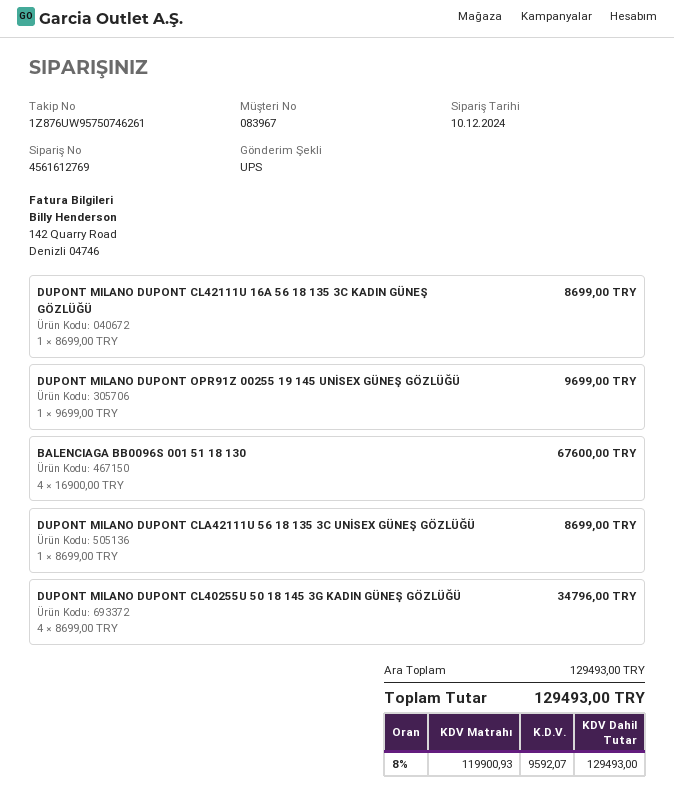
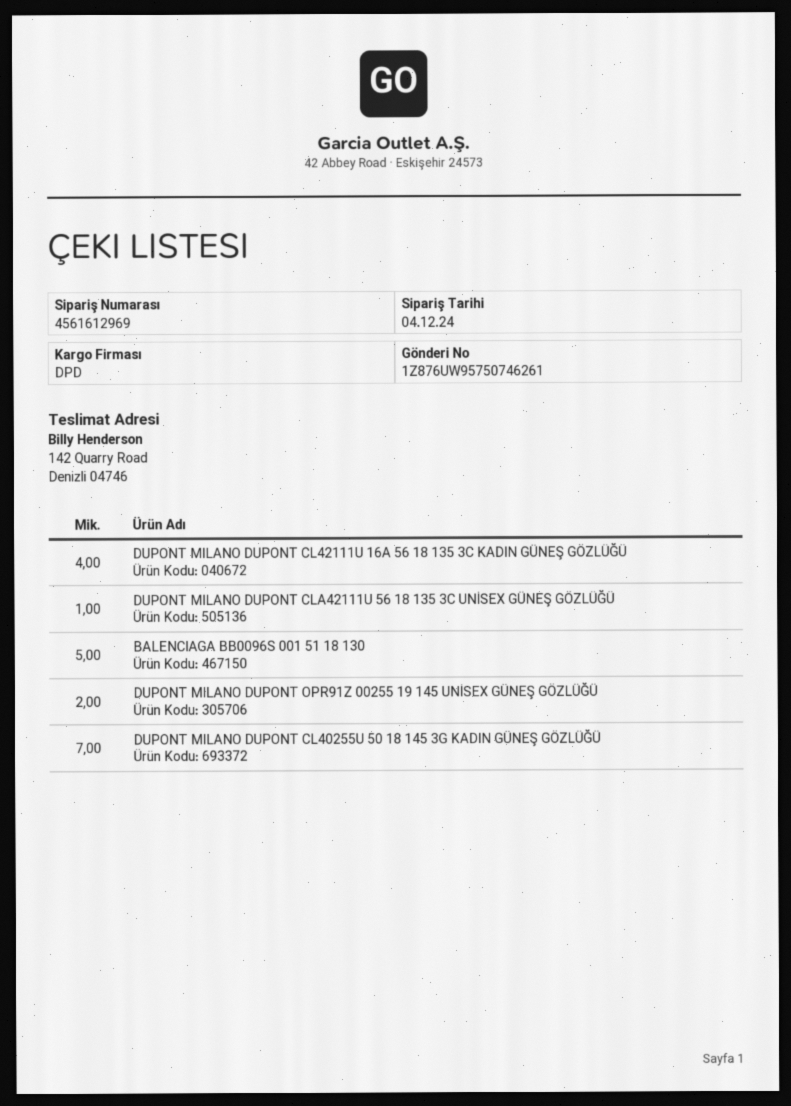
order number: 4561612769 -> 4561612969
order date: 2024-12-10 -> 2024-12-04
shipping method: UPS -> DPD
DUPONT MILANO DUPONT CL42111U 16A 56 18 135 3C KADIN GÜNEŞ GÖZLÜĞÜ: 1 -> 4
DUPONT MILANO DUPONT OPR91Z 00255 19 145 UNİSEX GÜNEŞ GÖZLÜĞÜ: 1 -> 2
BALENCIAGA BB0096S 001 51 18 130: 4 -> 5
DUPONT MILANO DUPONT CL40255U 50 18 145 3G KADIN GÜNEŞ GÖZLÜĞÜ: 4 -> 7

